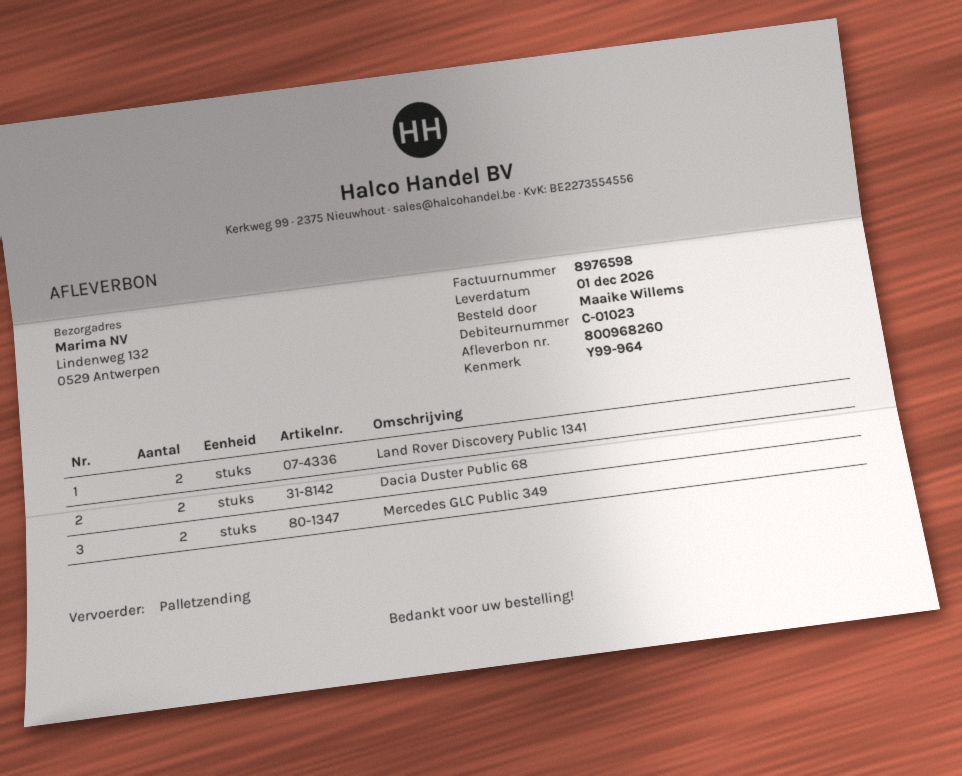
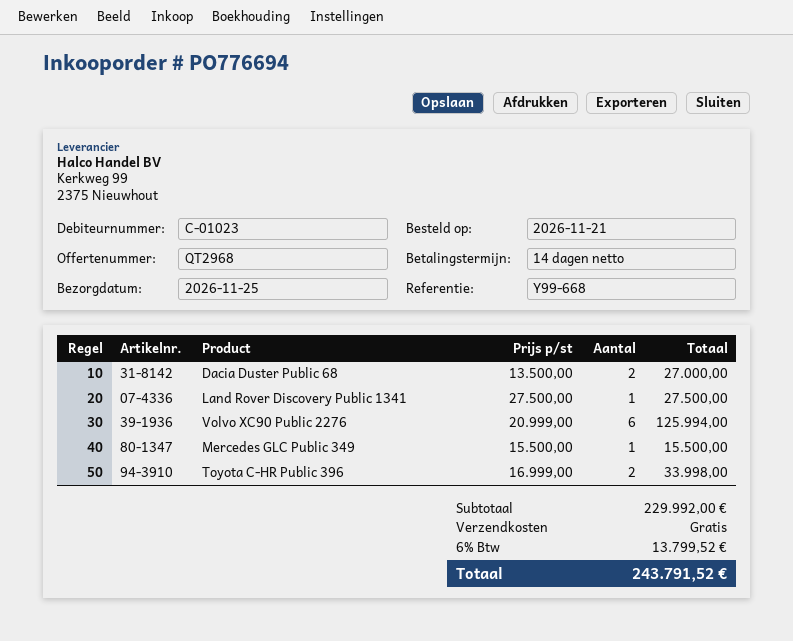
delivery date: 2026-12-01 -> 2026-11-25
reference: Y99-964 -> Y99-668
Land Rover Discovery Public 1341: 2 -> 1
Mercedes GLC Public 349: 2 -> 1
Volvo XC90 Public 2276: none -> 6
Toyota C-HR Public 396: none -> 2

